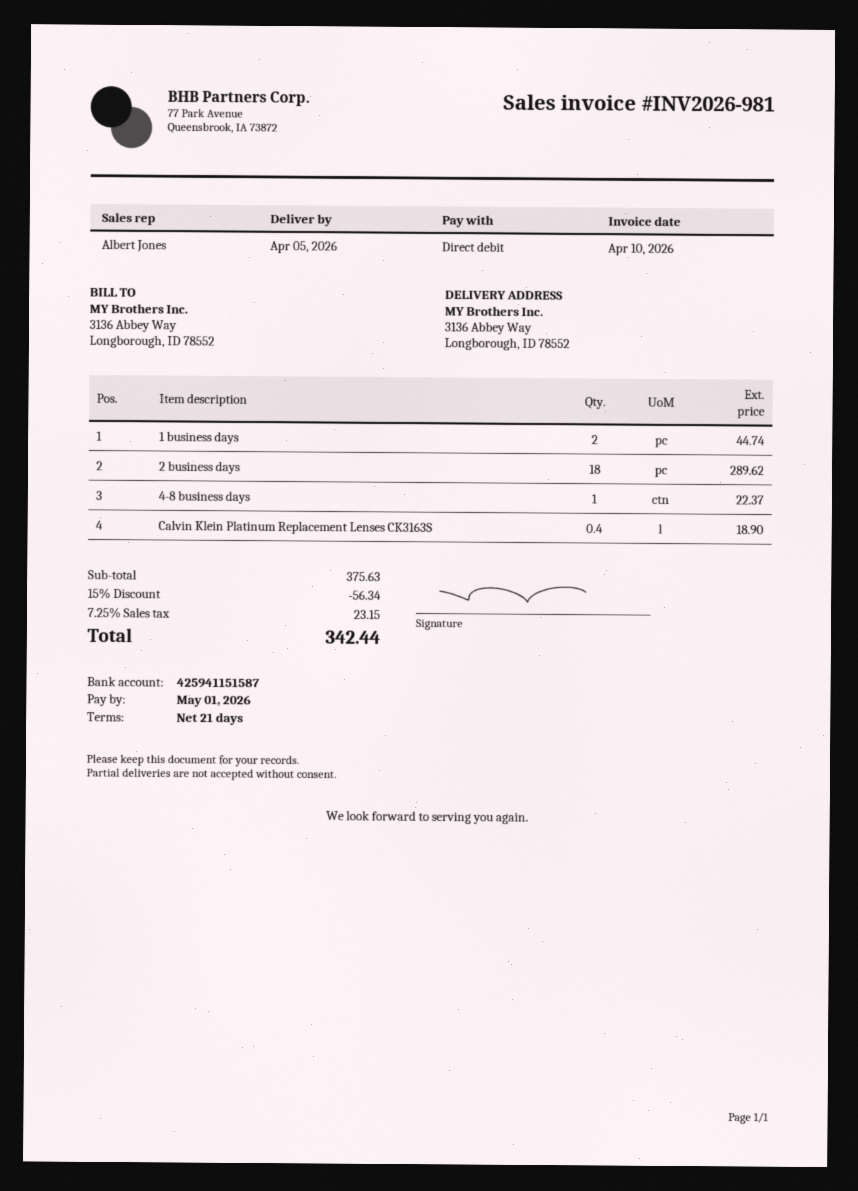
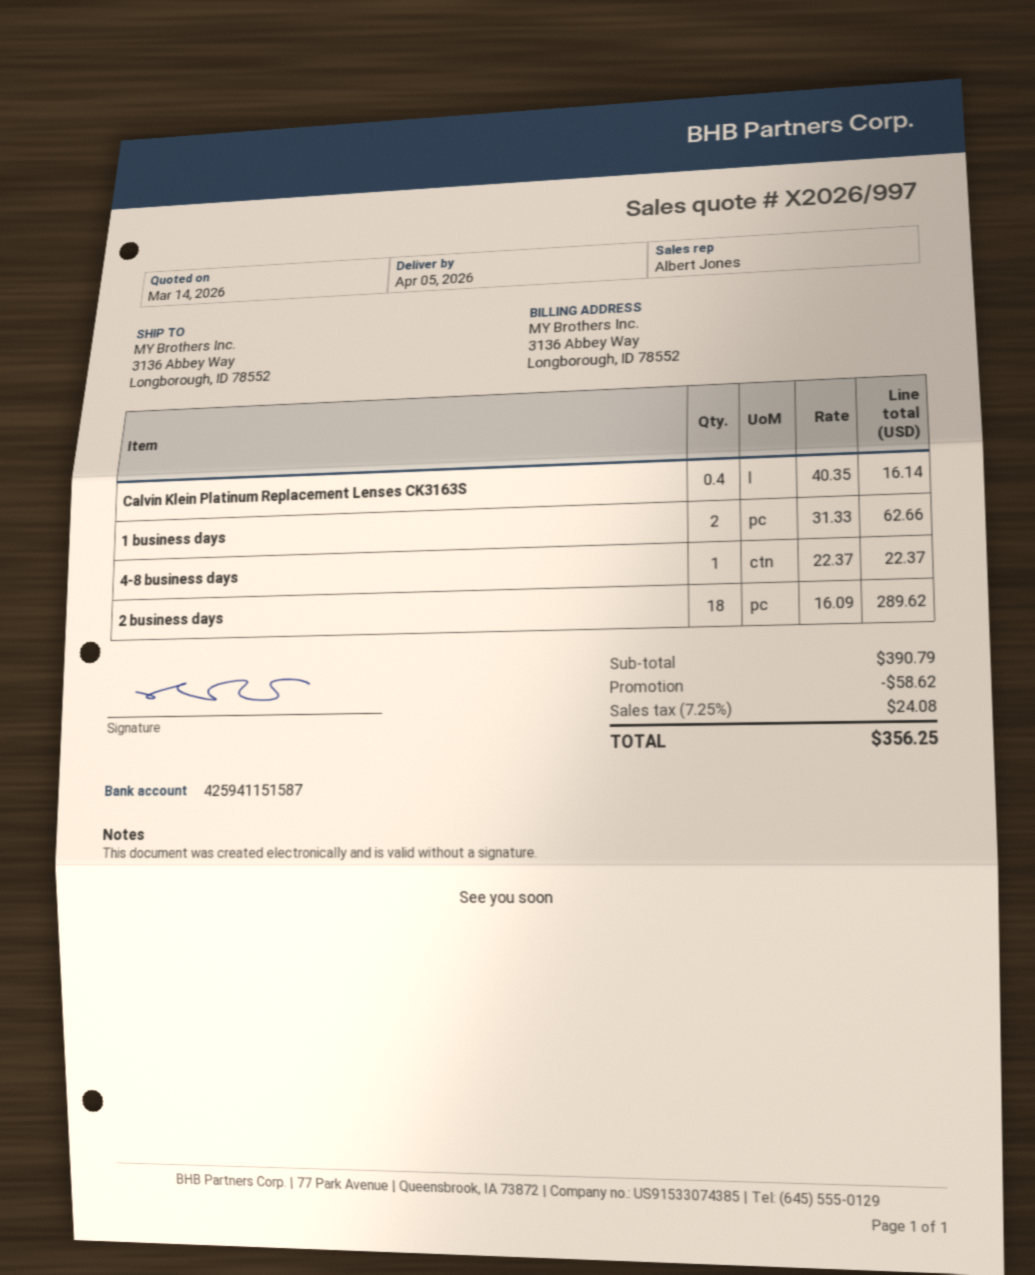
1 business days: 2 for 44.74 -> 2 for 62.66
Calvin Klein Platinum Replacement Lenses CK3163S: 0.4 for 18.90 -> 0.4 for 16.14
subtotal: 375.63 -> 390.79
discount: 56.34 -> 58.62
tax: 7.25% = 23.15 -> 7.25% = 24.08
total: 342.44 -> 356.25

